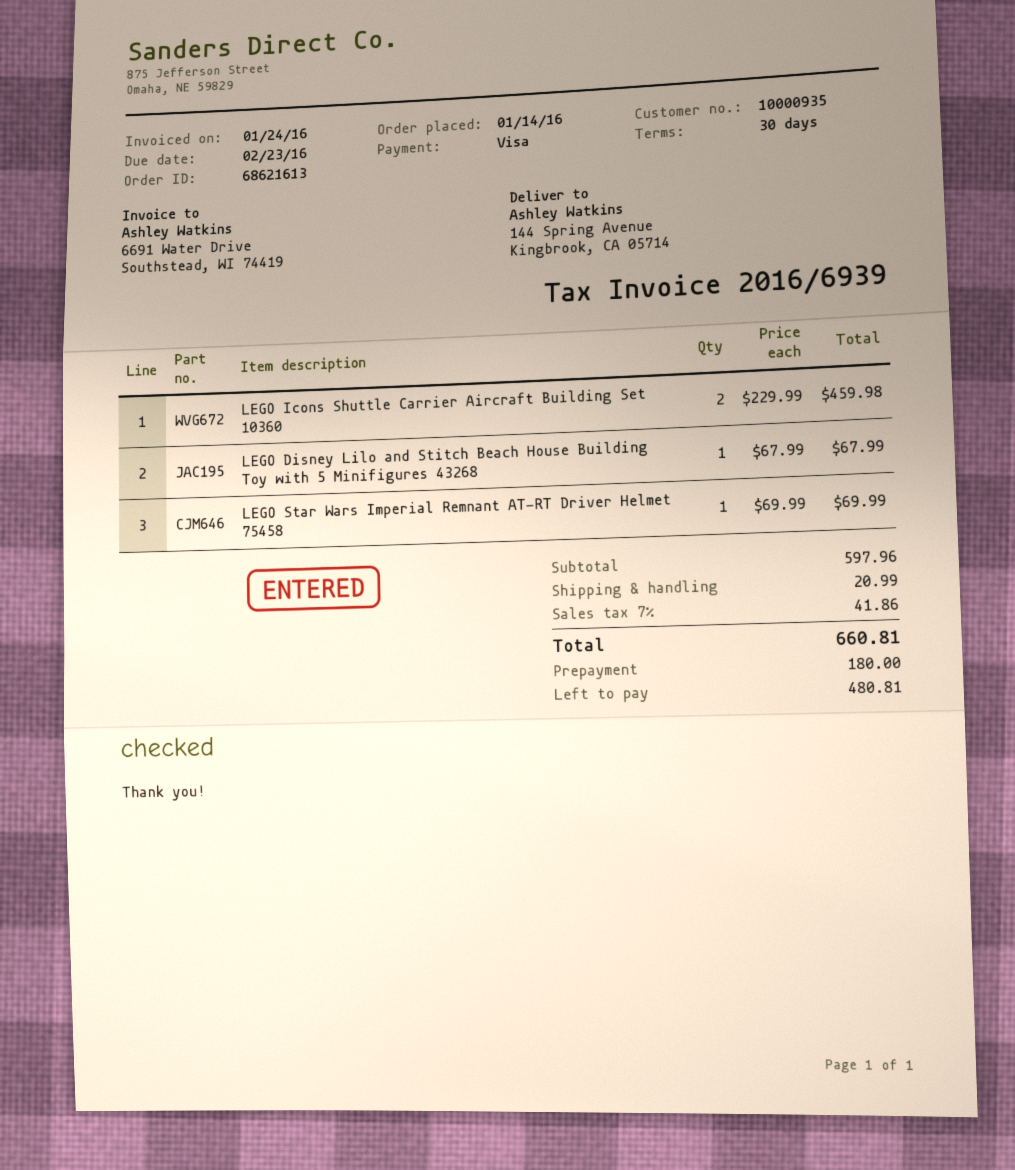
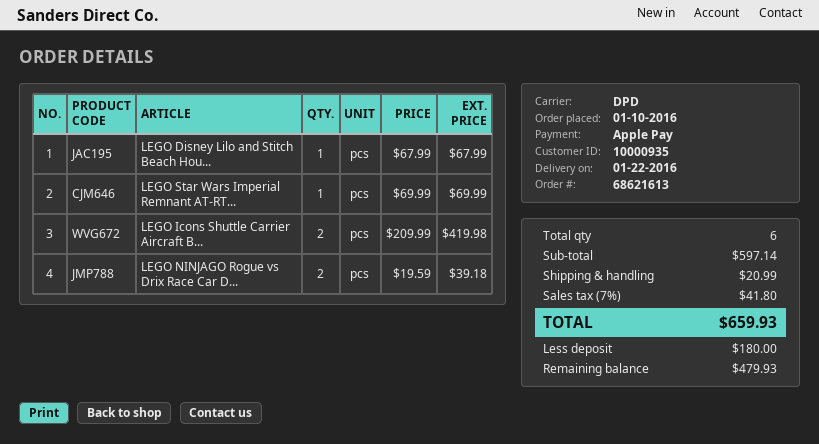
order date: 2016-01-14 -> 2016-01-10
payment method: Visa -> Apple Pay
LEGO Icons Shuttle Carrier Aircraft Building Set 10360: 2 x 229.99 = 459.98 -> 2 x 209.99 = 419.98
LEGO NINJAGO Rogue vs Drix Race Car D...: none -> 2 x 19.59 = 39.18
subtotal: 597.96 -> 597.14
tax: 7% = 41.86 -> 7% = 41.80
total: 660.81 -> 659.93
balance: 480.81 -> 479.93

